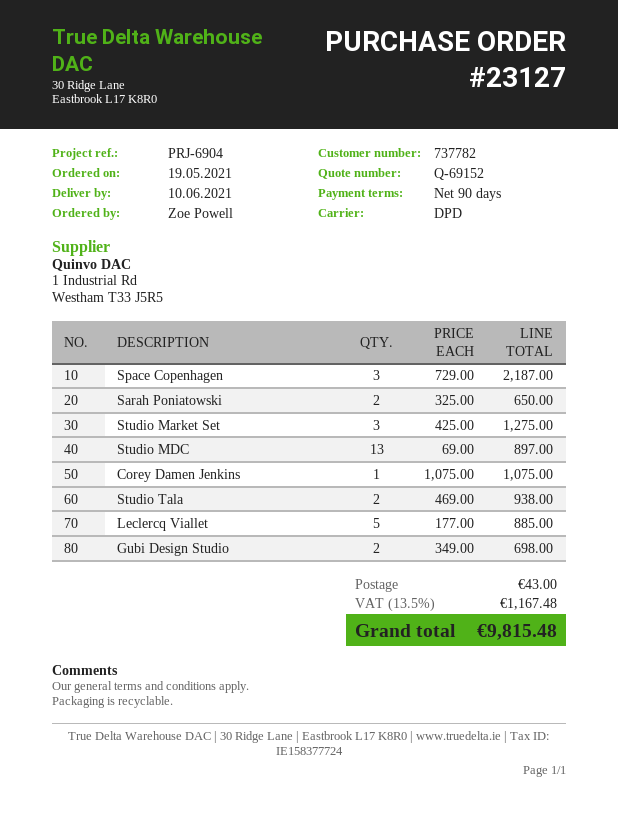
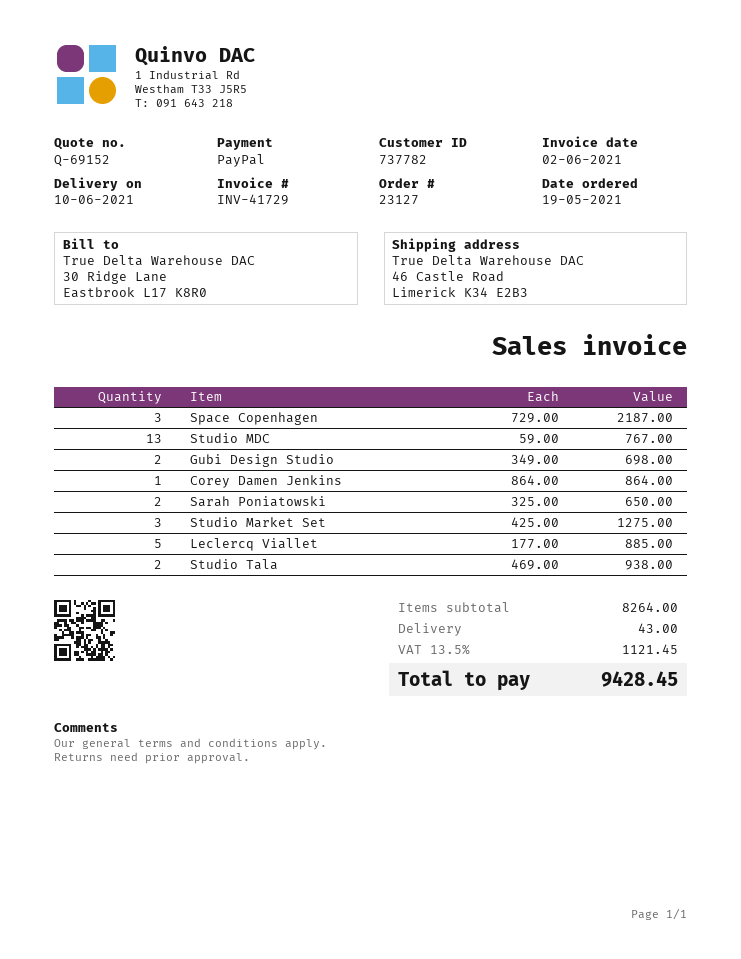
Studio MDC: 13 x 69.00 = 897.00 -> 13 x 59.00 = 767.00
Corey Damen Jenkins: 1 x 1075.00 = 1075.00 -> 1 x 864.00 = 864.00
tax: 13.5% = 1167.48 -> 13.5% = 1121.45
total: 9815.48 -> 9428.45

